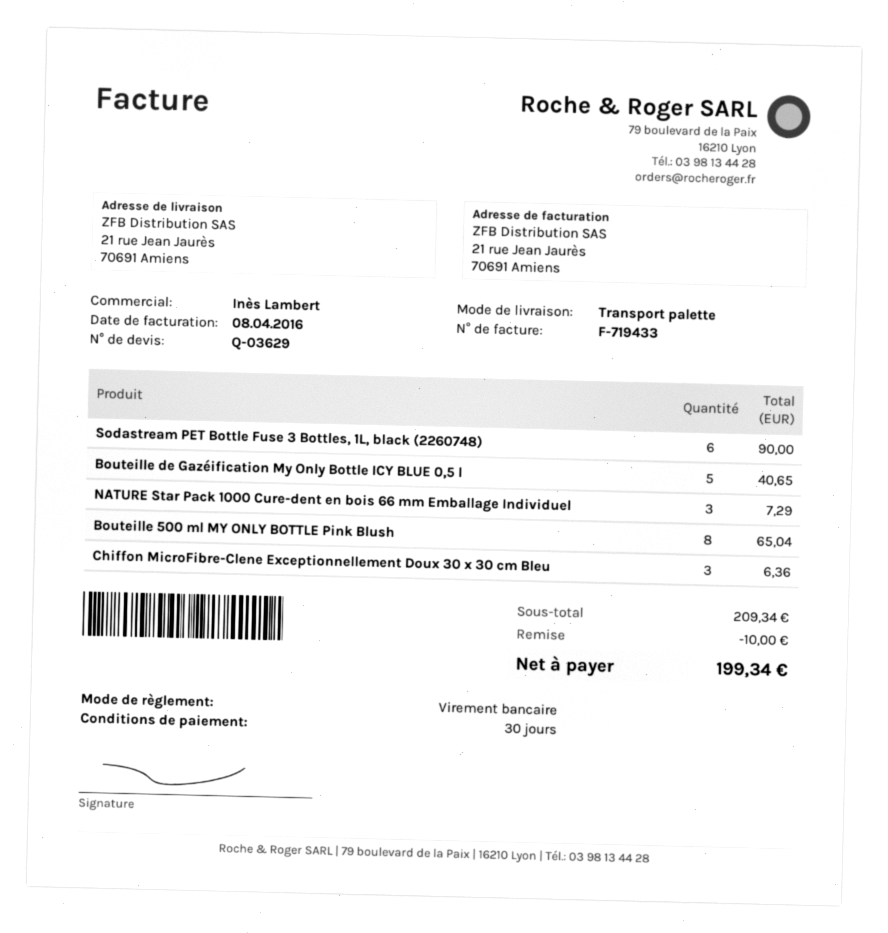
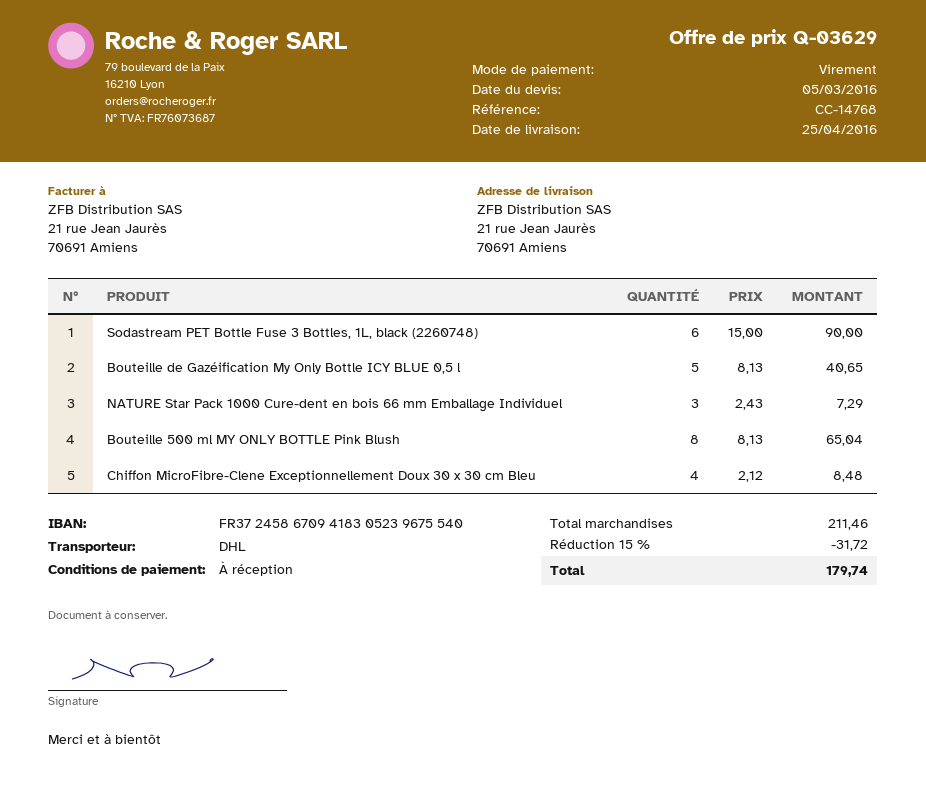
payment terms: 30 days -> on receipt
shipping method: pallet freight -> DHL
Chiffon MicroFibre-Clene Exceptionnellement Doux 30 x 30 cm Bleu: 3 for 6.36 -> 4 for 8.48
subtotal: 209.34 -> 211.46
discount: 10.00 -> 31.72
total: 199.34 -> 179.74

